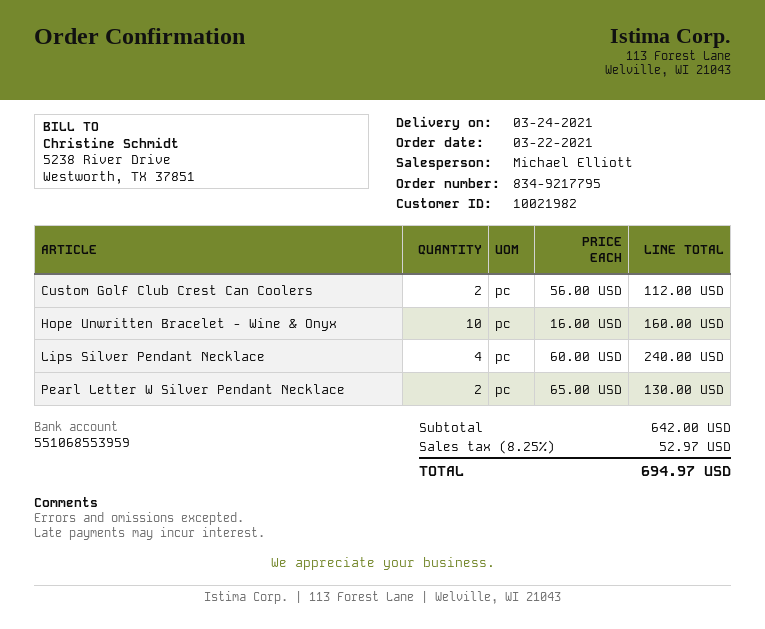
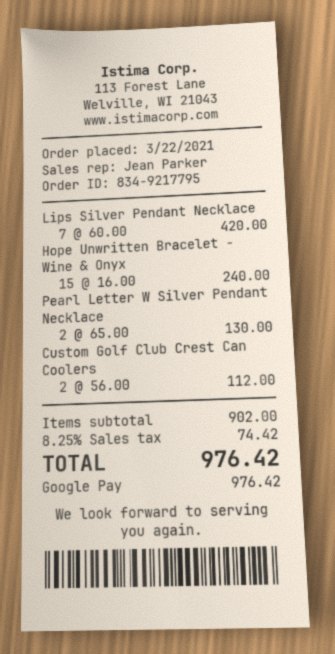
sales rep: Michael Elliott -> Jean Parker
Hope Unwritten Bracelet - Wine & Onyx: 10 x 16.00 = 160.00 -> 15 x 16.00 = 240.00
Lips Silver Pendant Necklace: 4 x 60.00 = 240.00 -> 7 x 60.00 = 420.00
subtotal: 642.00 -> 902.00
tax: 8.25% = 52.97 -> 8.25% = 74.42
total: 694.97 -> 976.42

